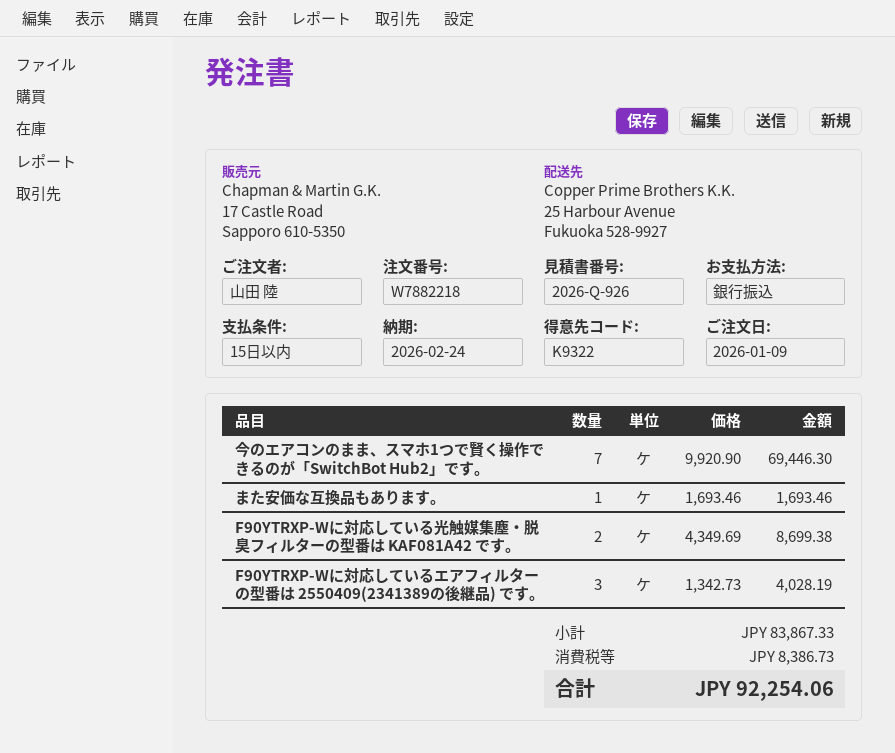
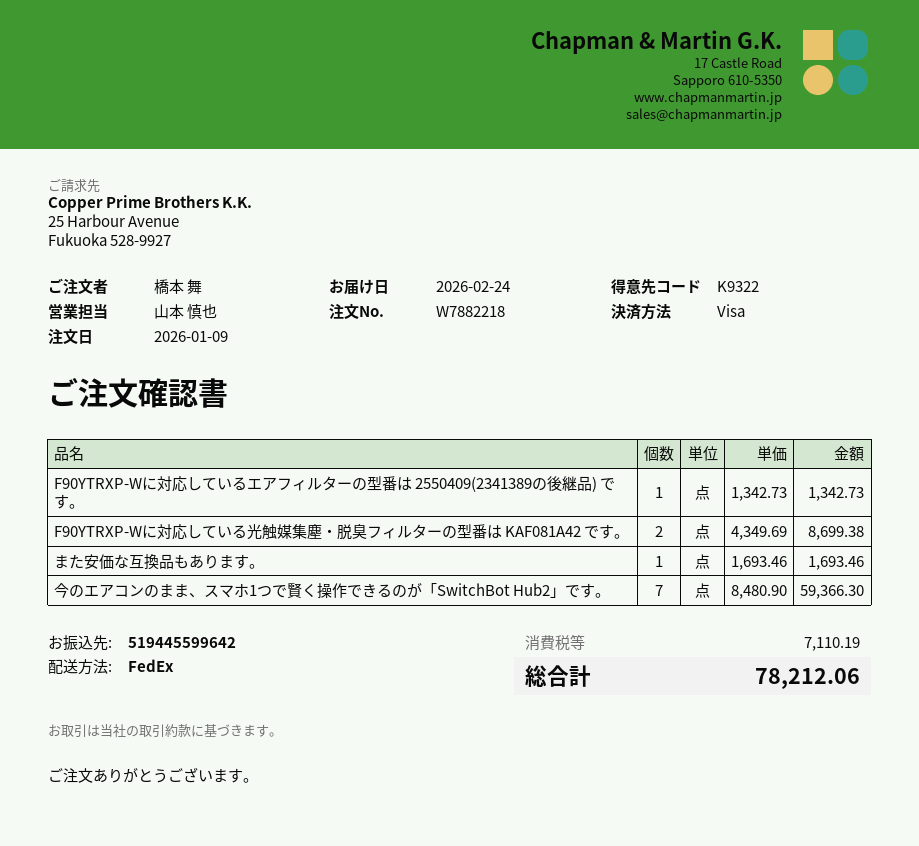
ordered by: 山田 陸 -> 橋本 舞
payment method: bank transfer -> Visa
今のエアコンのまま、スマホ1つで賢く操作できるのが「SwitchBot Hub2」です。: 7 x 9920.90 = 69446.30 -> 7 x 8480.90 = 59366.30
F90YTRXP-Wに対応しているエアフィルターの型番は 2550409(2341389の後継品) です。: 3 x 1342.73 = 4028.19 -> 1 x 1342.73 = 1342.73
tax: 8386.73 -> 7110.19
total: 92254.06 -> 78212.06

